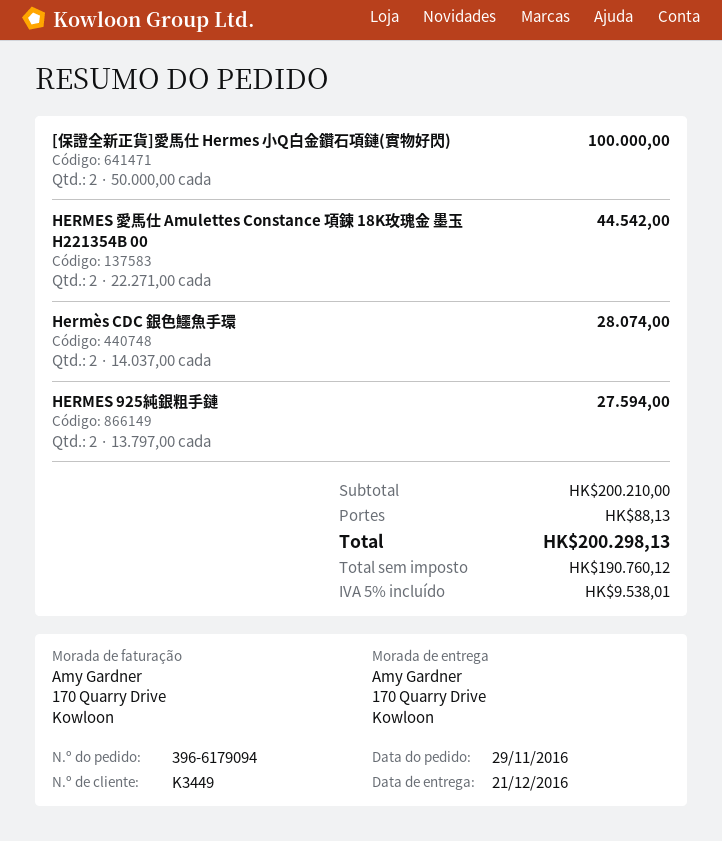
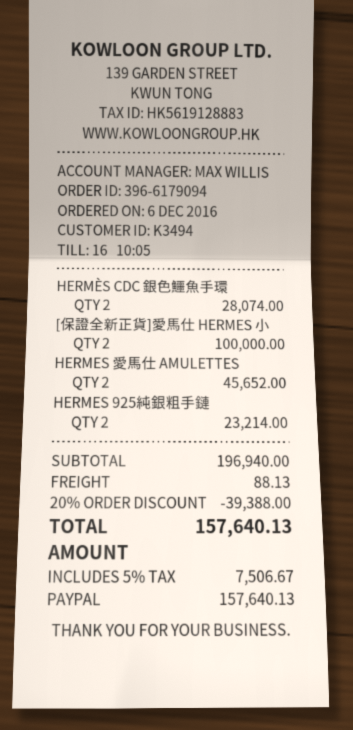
order date: 2016-11-29 -> 2016-12-06
customer number: K3449 -> K3494
HERMES 愛馬仕 Amulettes Constance 項鍊 18K玫瑰金 墨玉 H221354B 00: 2 for 44542.00 -> 2 for 45652.00
HERMES 925純銀粗手鏈: 2 for 27594.00 -> 2 for 23214.00
subtotal: 200210.00 -> 196940.00
discount: none -> 20% = 39388.00
tax: 5% = 9538.01 -> 5% = 7506.67
total: 200298.13 -> 157640.13

